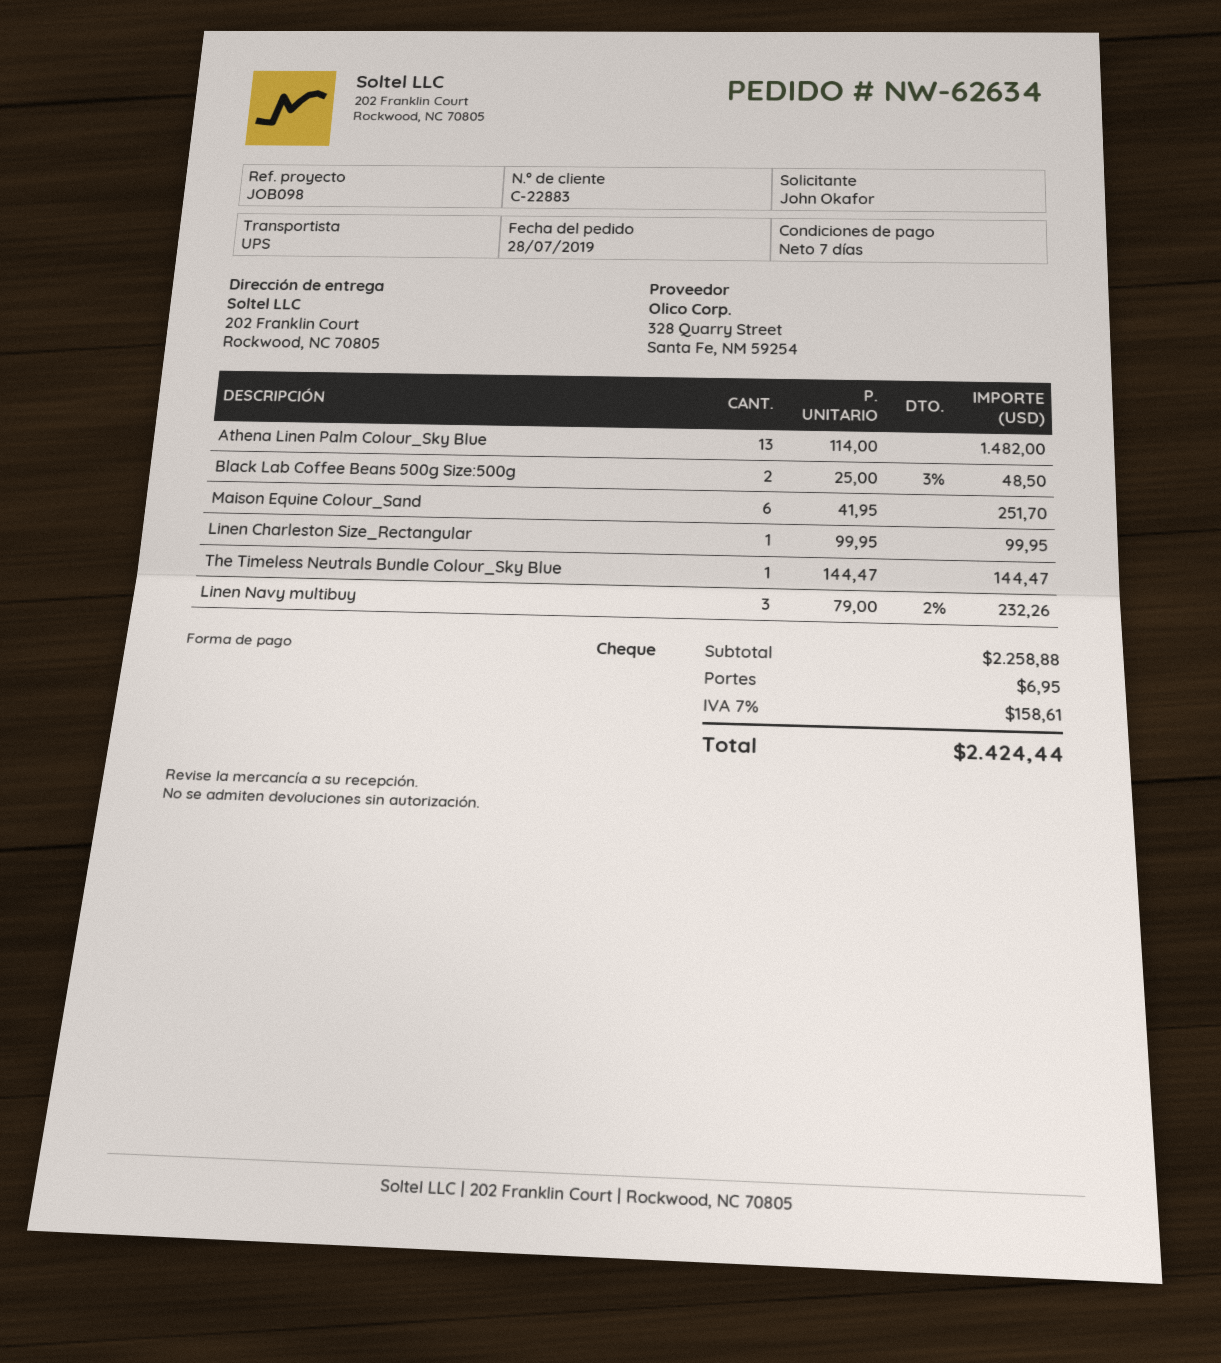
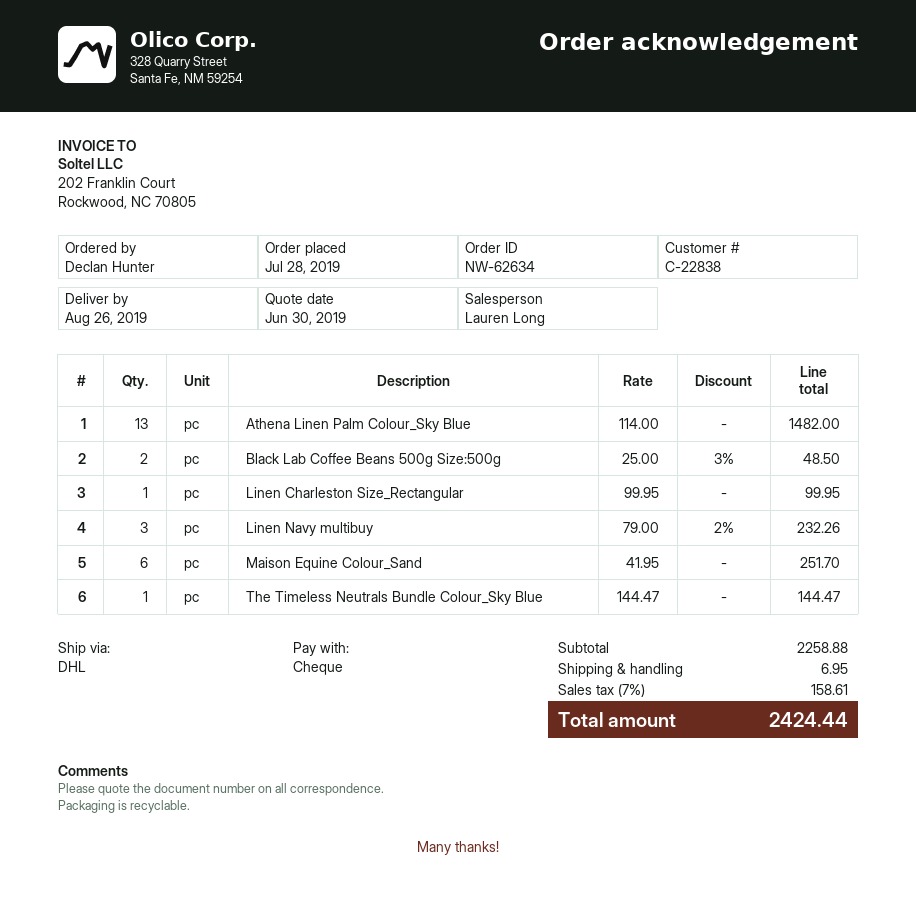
customer number: C-22883 -> C-22838
ordered by: John Okafor -> Declan Hunter
shipping method: UPS -> DHL

